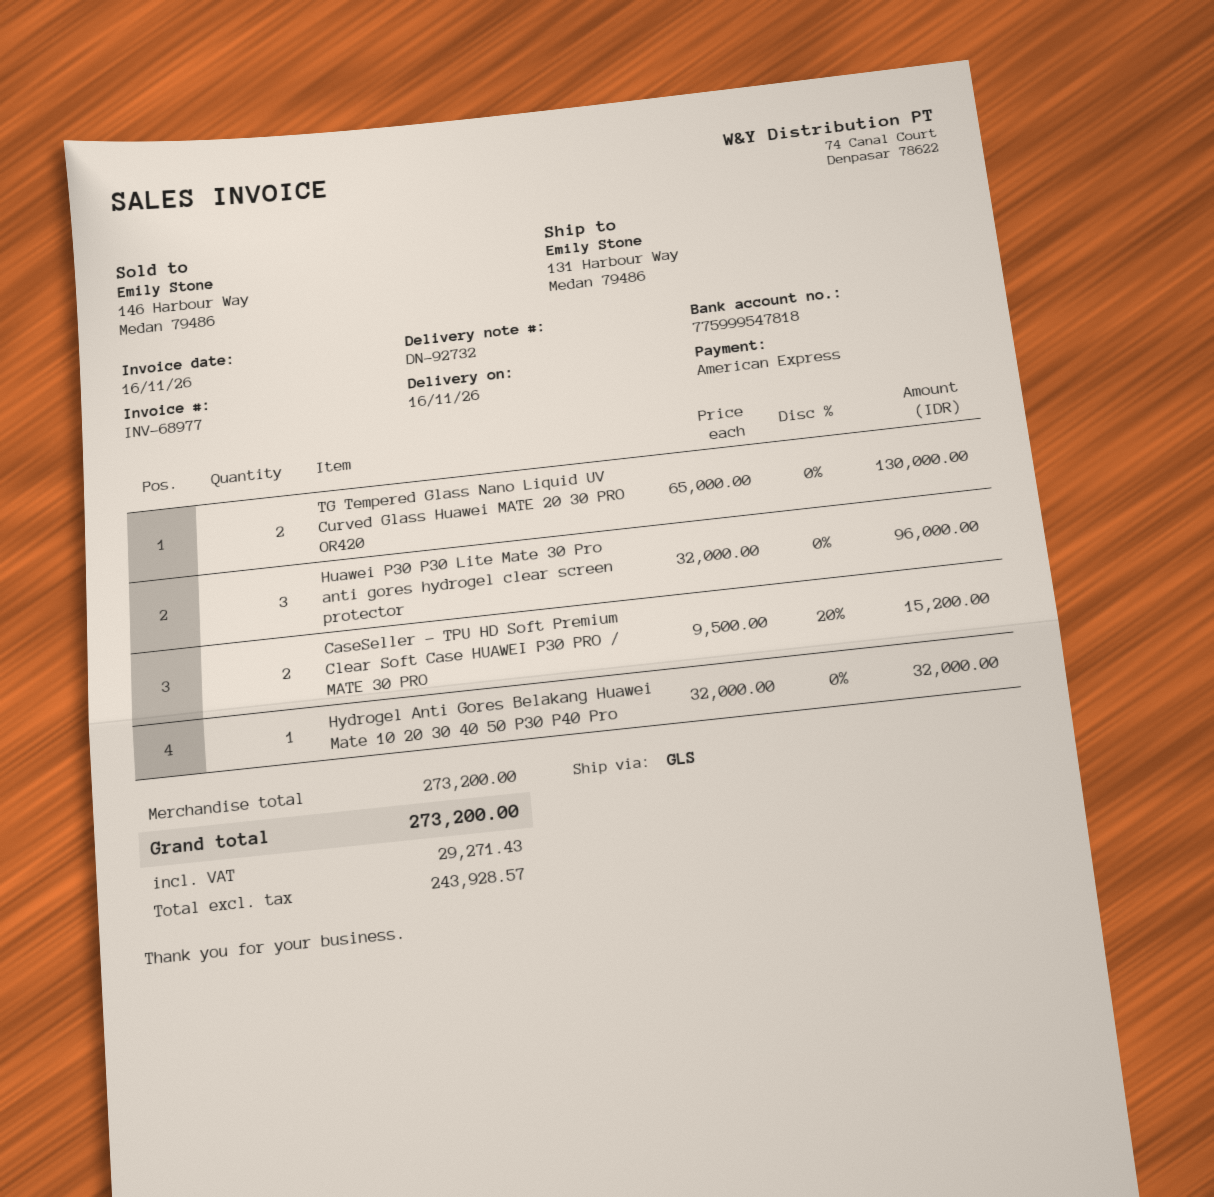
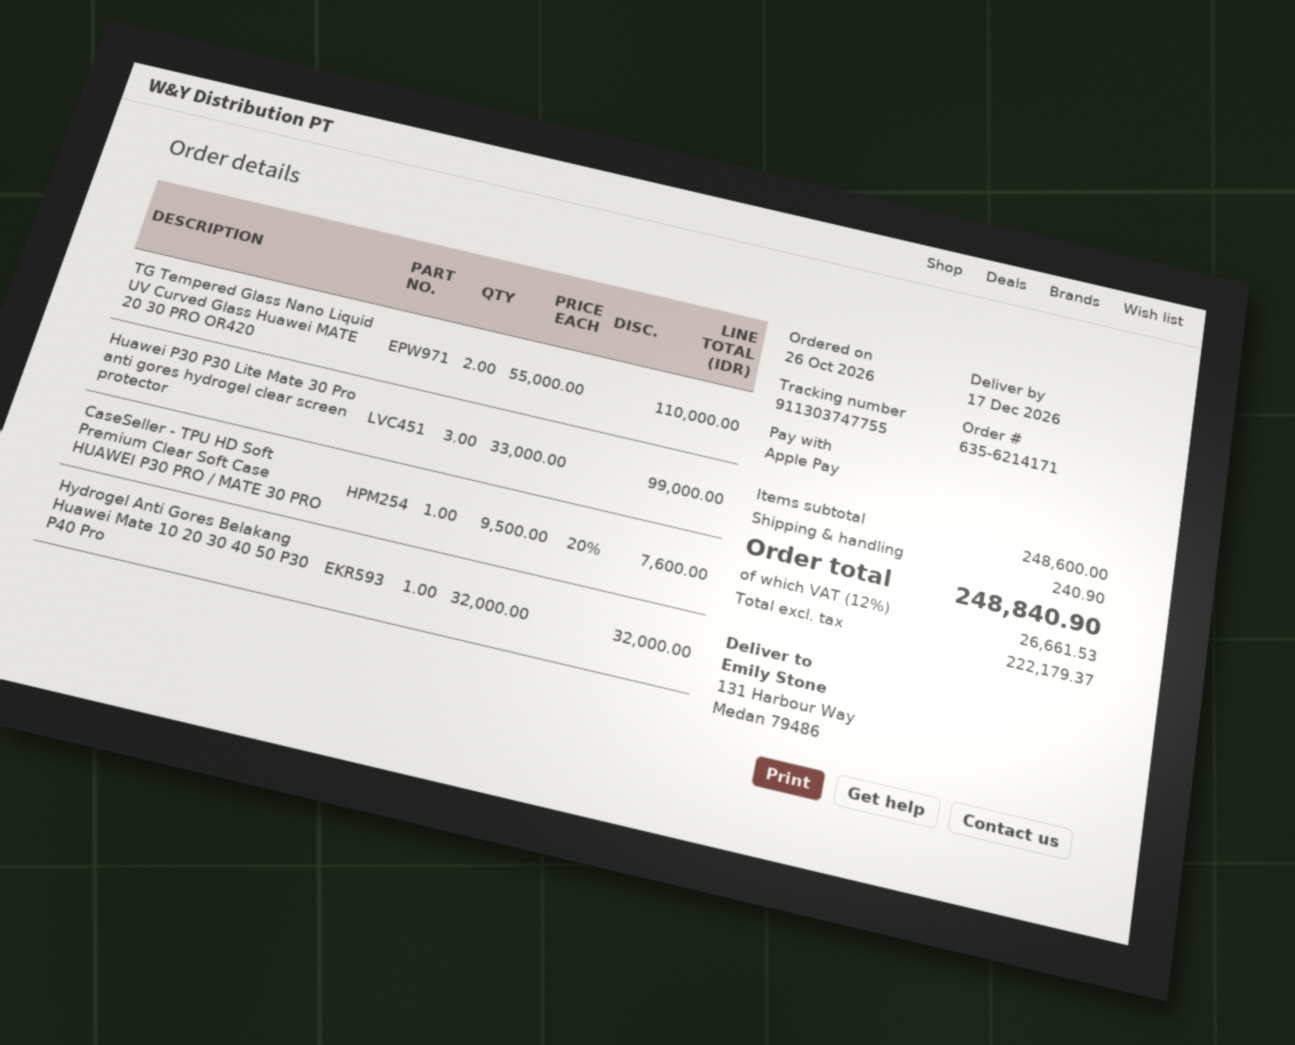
delivery date: 2026-11-16 -> 2026-12-17
payment method: American Express -> Apple Pay
TG Tempered Glass Nano Liquid UV Curved Glass Huawei MATE 20 30 PRO OR420: 2 x 65000.00 = 130000.00 -> 2 x 55000.00 = 110000.00
Huawei P30 P30 Lite Mate 30 Pro anti gores hydrogel clear screen protector: 3 x 32000.00 = 96000.00 -> 3 x 33000.00 = 99000.00
CaseSeller - TPU HD Soft Premium Clear Soft Case HUAWEI P30 PRO / MATE 30 PRO: 2 x 9500.00 - 20% = 15200.00 -> 1 x 9500.00 - 20% = 7600.00
subtotal: 273200.00 -> 248600.00
shipping: none -> 240.90
net: 243928.57 -> 222179.37
tax: 29271.43 -> 26661.53
total: 273200.00 -> 248840.90

